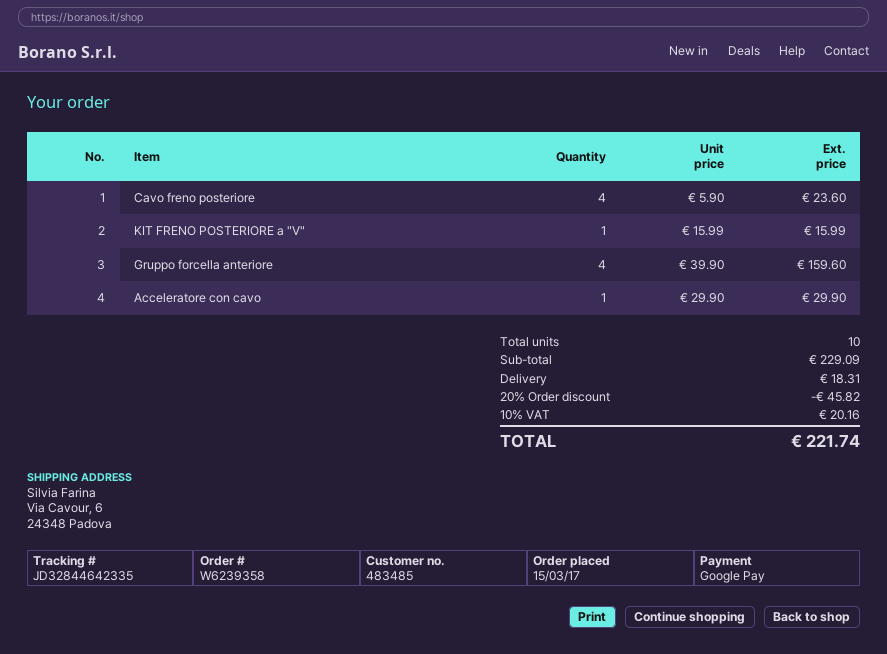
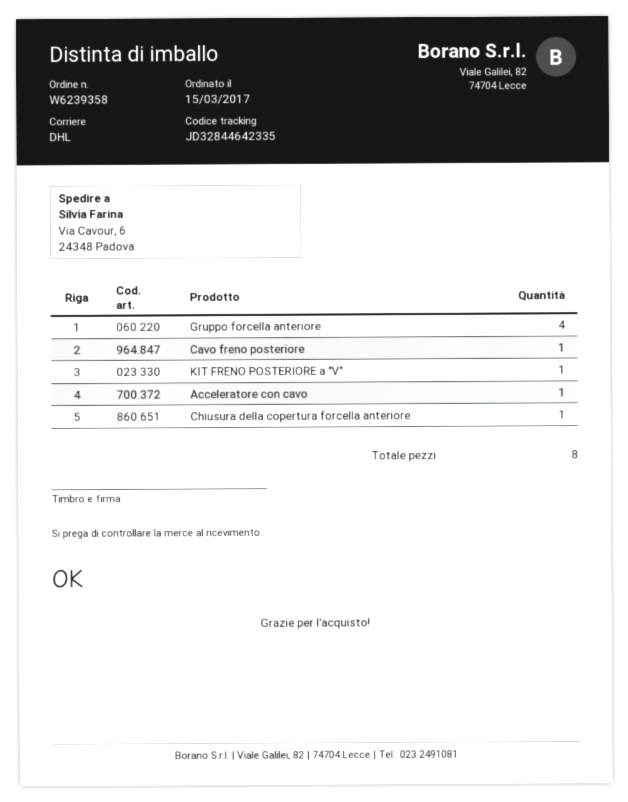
Cavo freno posteriore: 4 -> 1
Chiusura della copertura forcella anteriore: none -> 1
total quantity: 10 -> 8

